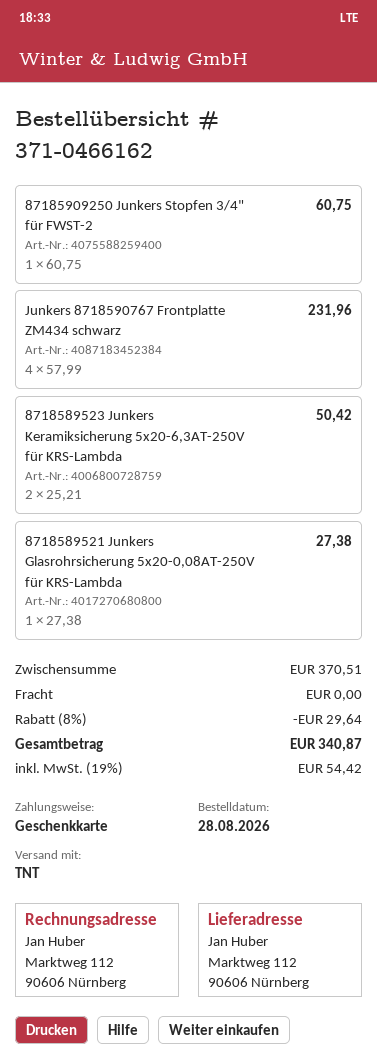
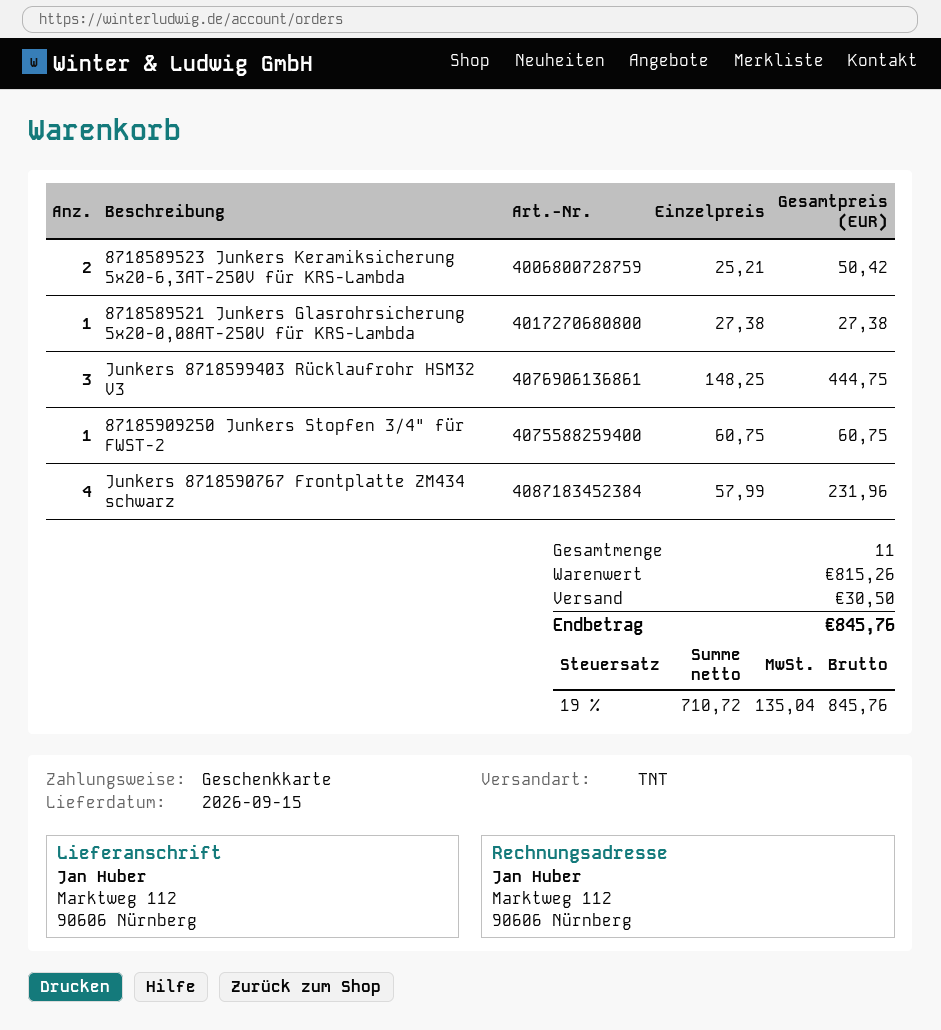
Junkers 8718599403 Rücklaufrohr HSM32 V3: none -> 3 x 148.25 = 444.75
subtotal: 370.51 -> 815.26
discount: 8% = 29.64 -> none
shipping: 0.00 -> 30.50
tax: 19% = 54.42 -> 19% = 135.04
total: 340.87 -> 845.76

